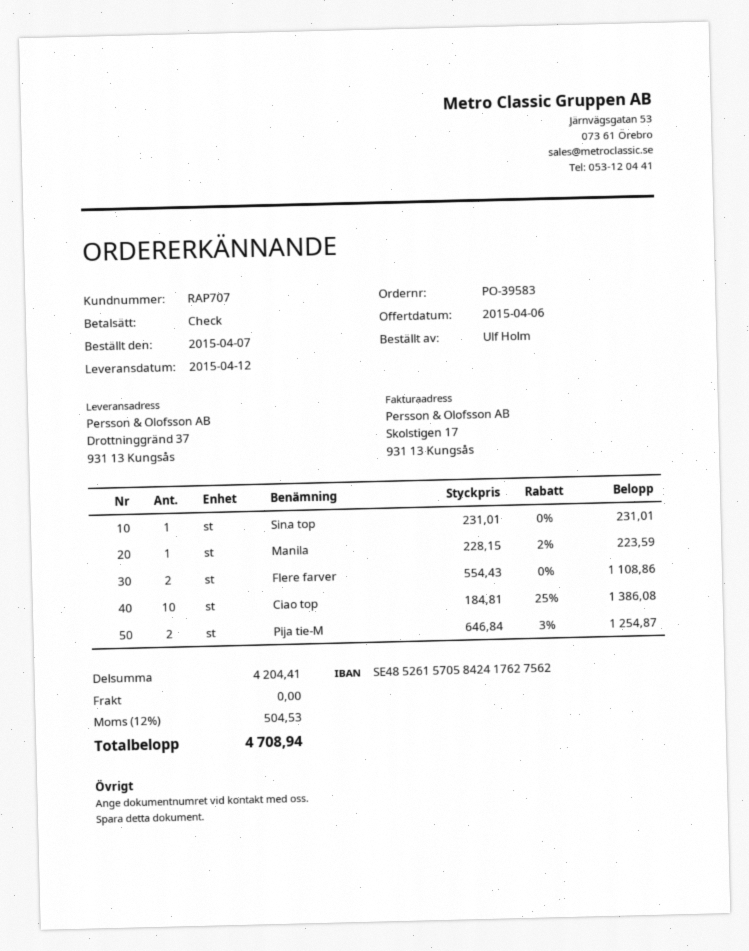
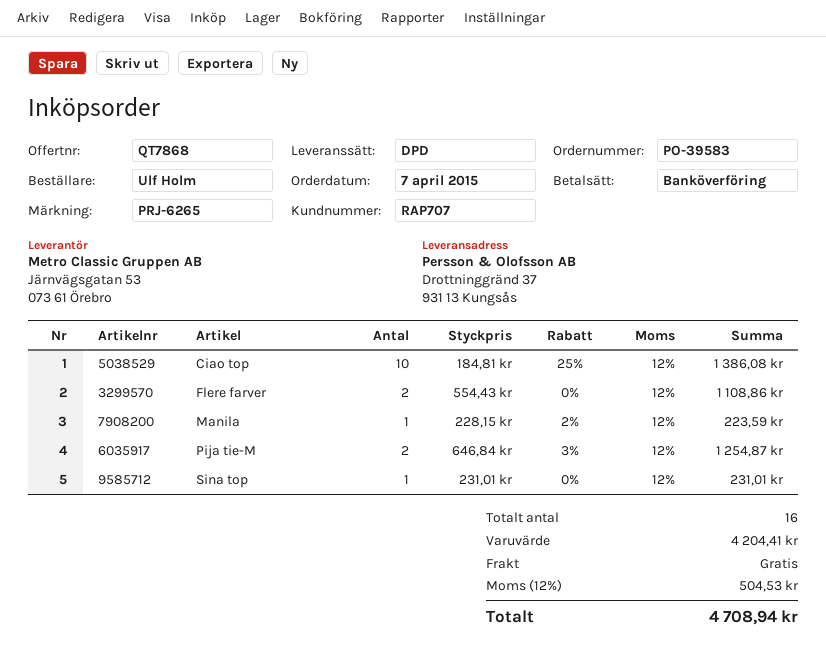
payment method: cheque -> bank transfer

